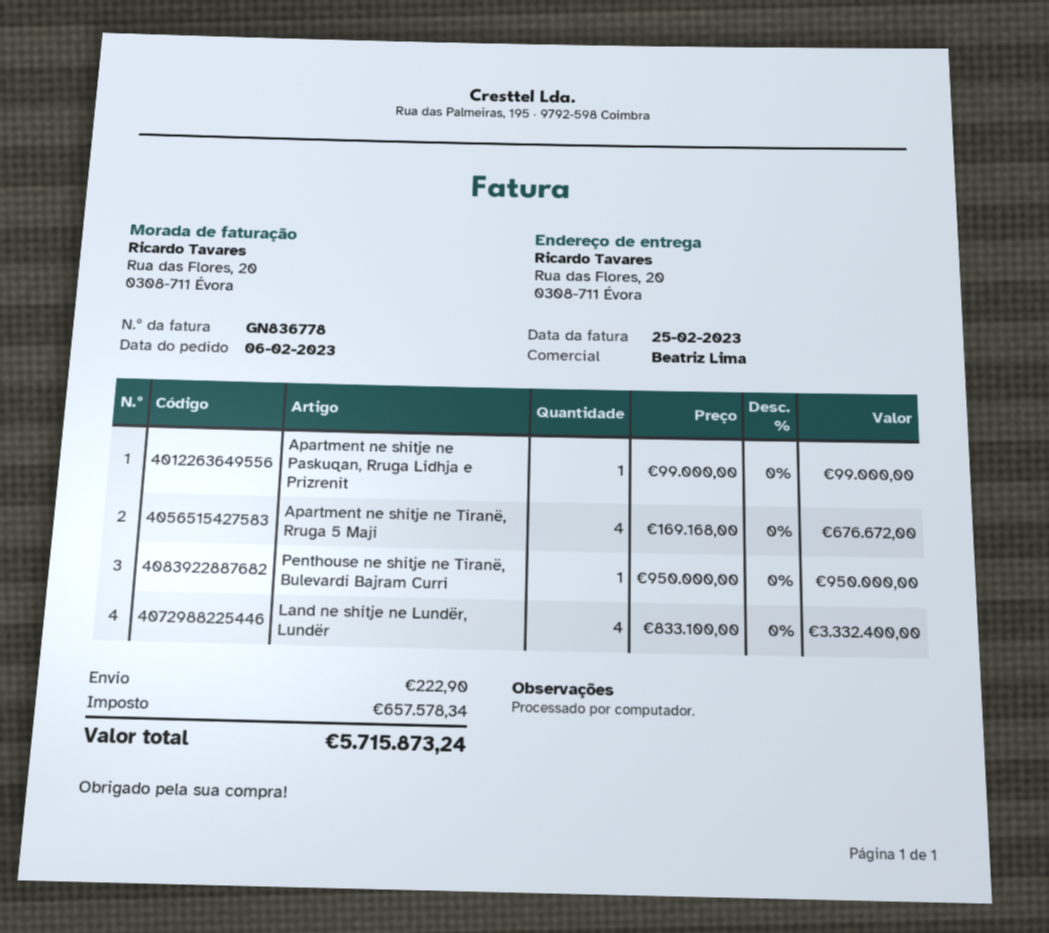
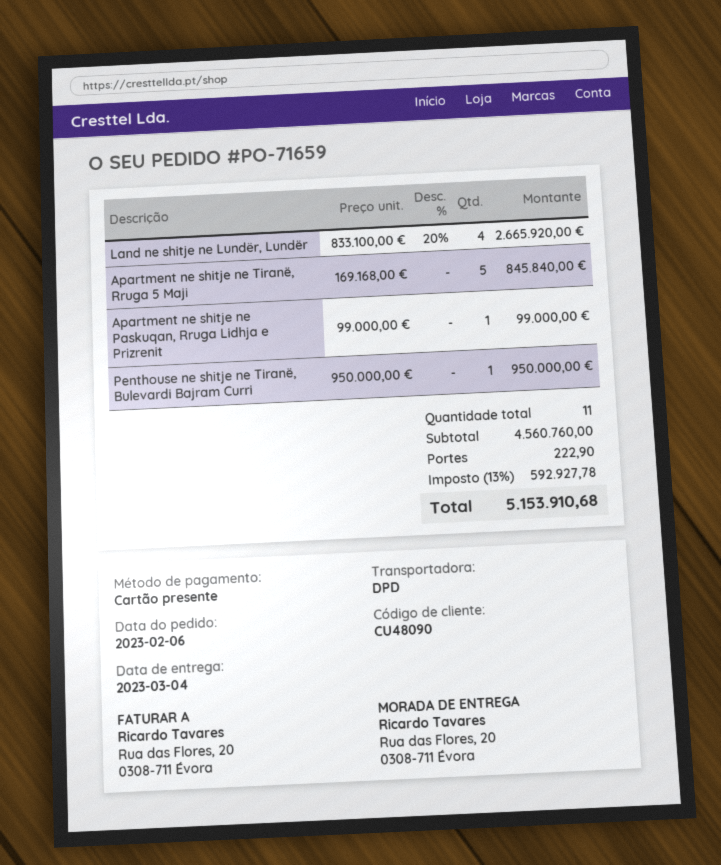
Apartment ne shitje ne Tiranë, Rruga 5 Maji: 4 x 169168.00 = 676672.00 -> 5 x 169168.00 = 845840.00
Land ne shitje ne Lundër, Lundër: 4 x 833100.00 = 3332400.00 -> 4 x 833100.00 - 20% = 2665920.00
tax: 657578.34 -> 592927.78
total: 5715873.24 -> 5153910.68

